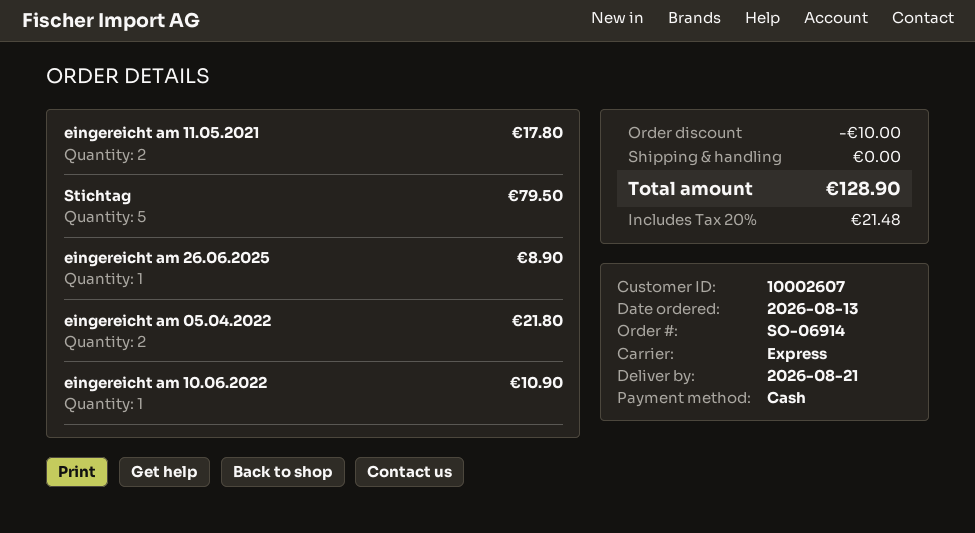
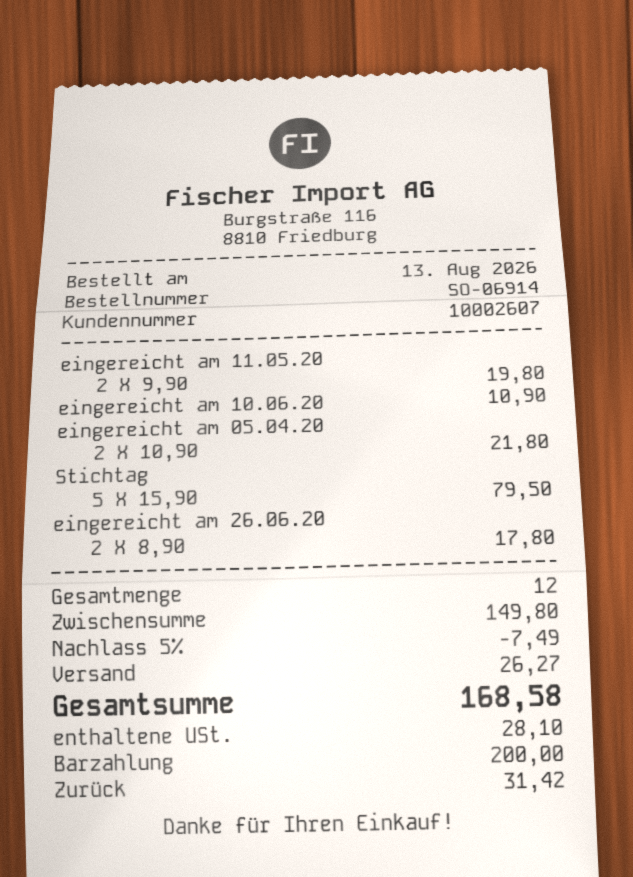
eingereicht am 11.05.2021: 2 for 17.80 -> 2 for 19.80
eingereicht am 26.06.2025: 1 for 8.90 -> 2 for 17.80
discount: 10.00 -> 7.49
shipping: 0.00 -> 26.27
tax: 21.48 -> 28.10
total: 128.90 -> 168.58

